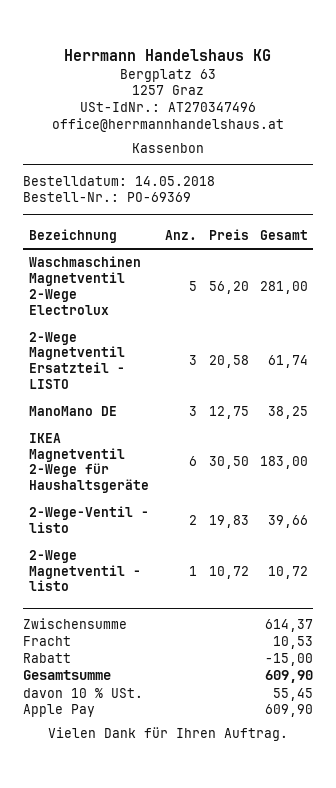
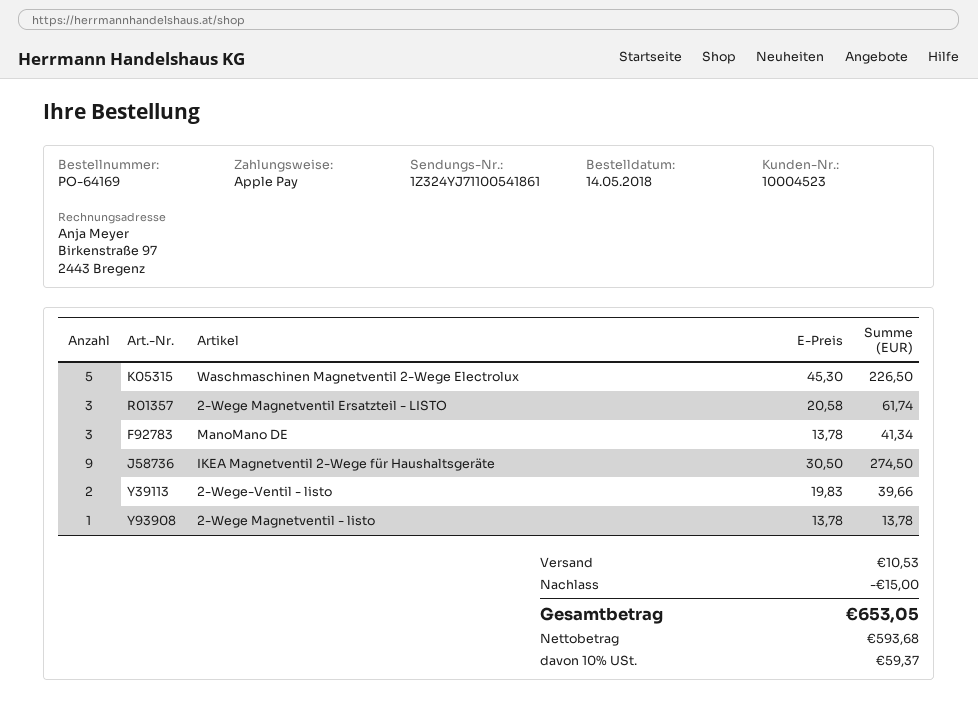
order number: PO-69369 -> PO-64169
Waschmaschinen Magnetventil 2-Wege Electrolux: 5 x 56.20 = 281.00 -> 5 x 45.30 = 226.50
ManoMano DE: 3 x 12.75 = 38.25 -> 3 x 13.78 = 41.34
IKEA Magnetventil 2-Wege für Haushaltsgeräte: 6 x 30.50 = 183.00 -> 9 x 30.50 = 274.50
2-Wege Magnetventil - listo: 1 x 10.72 = 10.72 -> 1 x 13.78 = 13.78
tax: 10% = 55.45 -> 10% = 59.37
total: 609.90 -> 653.05

